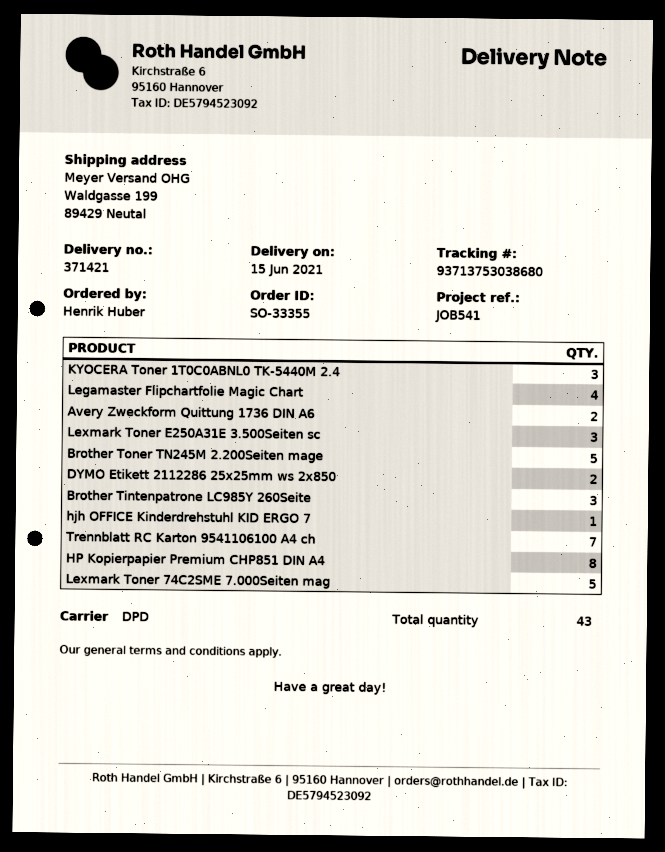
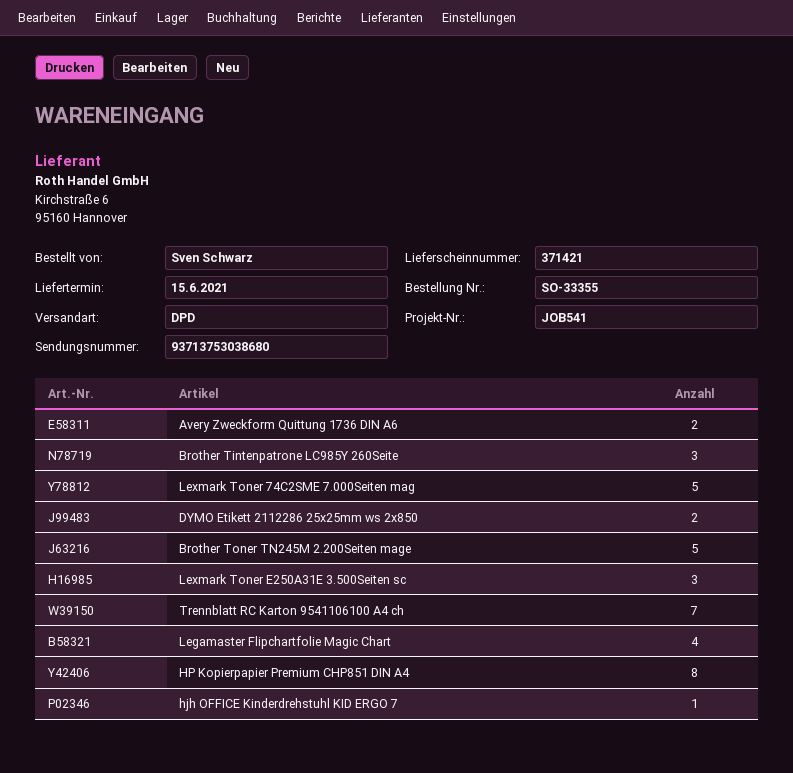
ordered by: Henrik Huber -> Sven Schwarz
KYOCERA Toner 1T0C0ABNL0 TK-5440M 2.4: 3 -> none

